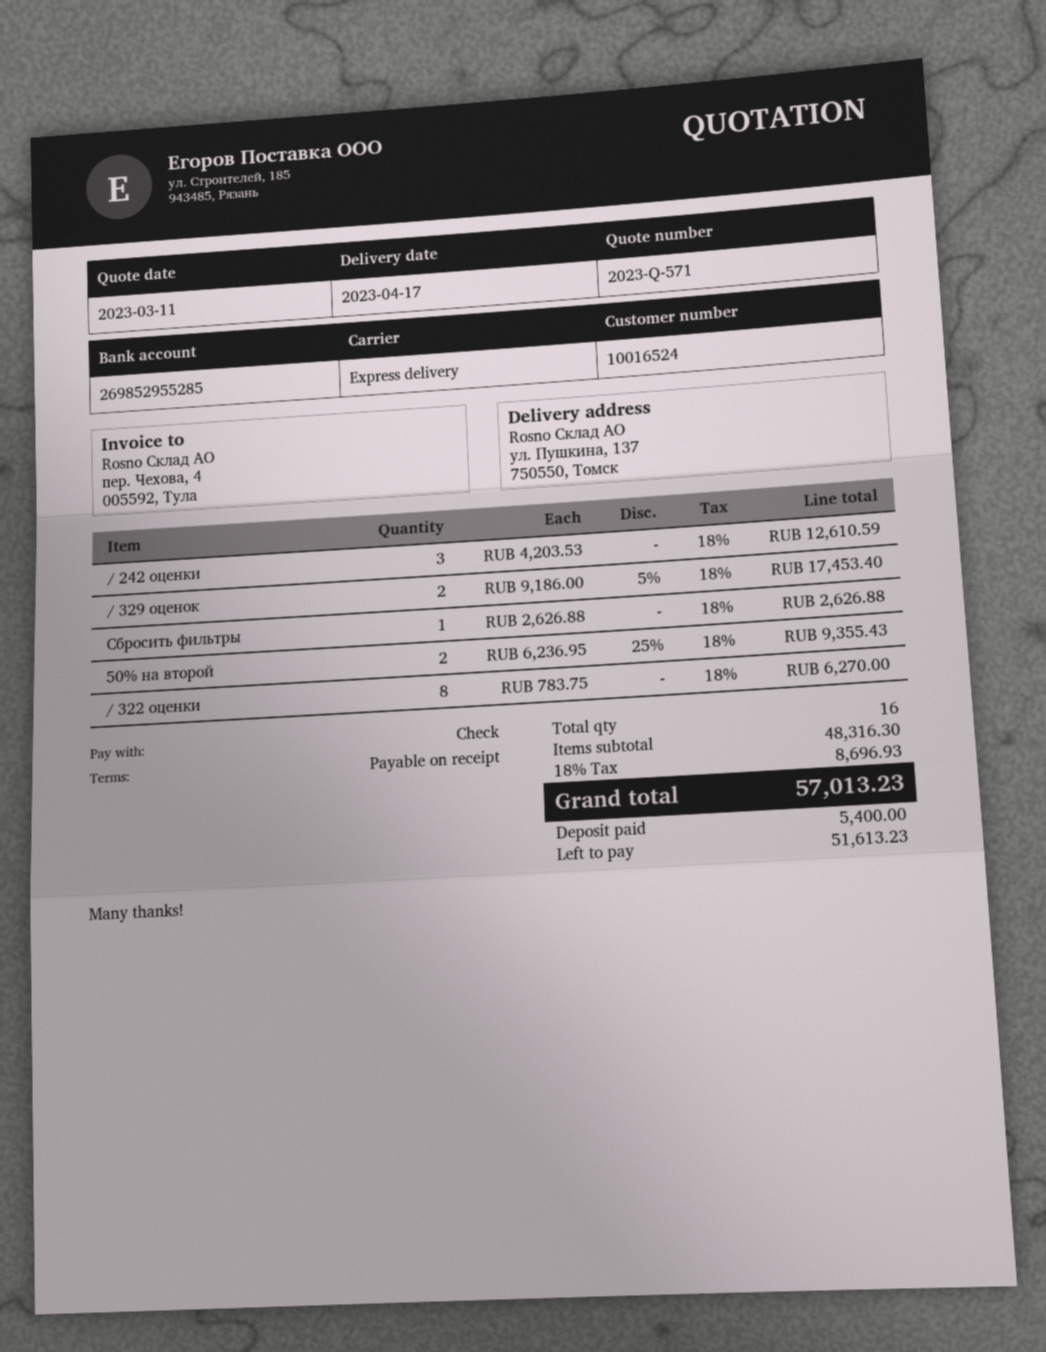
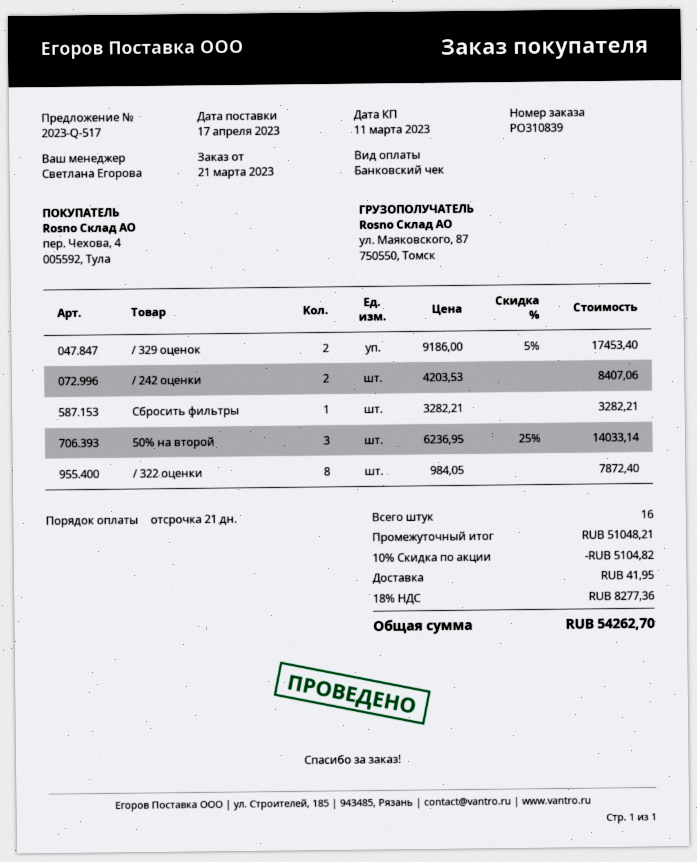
quote number: 2023-Q-571 -> 2023-Q-517
payment terms: on receipt -> 21 days
ship to: ул. Пушкина, 137, 750550, Томск -> ул. Маяковского, 87, 750550, Томск
/ 242 оценки: 3 x 4203.53 = 12610.59 -> 2 x 4203.53 = 8407.06
Сбросить фильтры: 1 x 2626.88 = 2626.88 -> 1 x 3282.21 = 3282.21
50% на второй: 2 x 6236.95 - 25% = 9355.43 -> 3 x 6236.95 - 25% = 14033.14
/ 322 оценки: 8 x 783.75 = 6270.00 -> 8 x 984.05 = 7872.40
subtotal: 48316.30 -> 51048.21
discount: none -> 10% = 5104.82
shipping: none -> 41.95
tax: 18% = 8696.93 -> 18% = 8277.36
total: 57013.23 -> 54262.70

